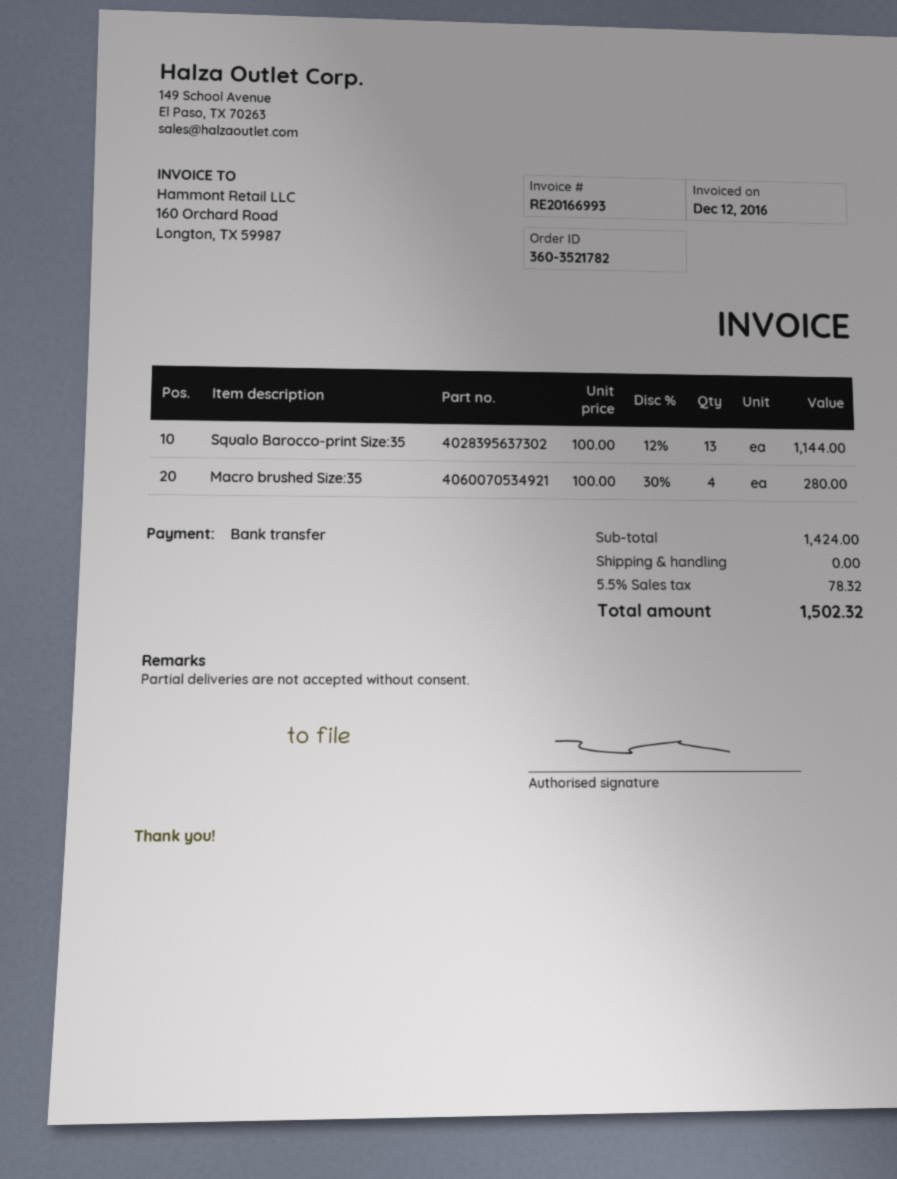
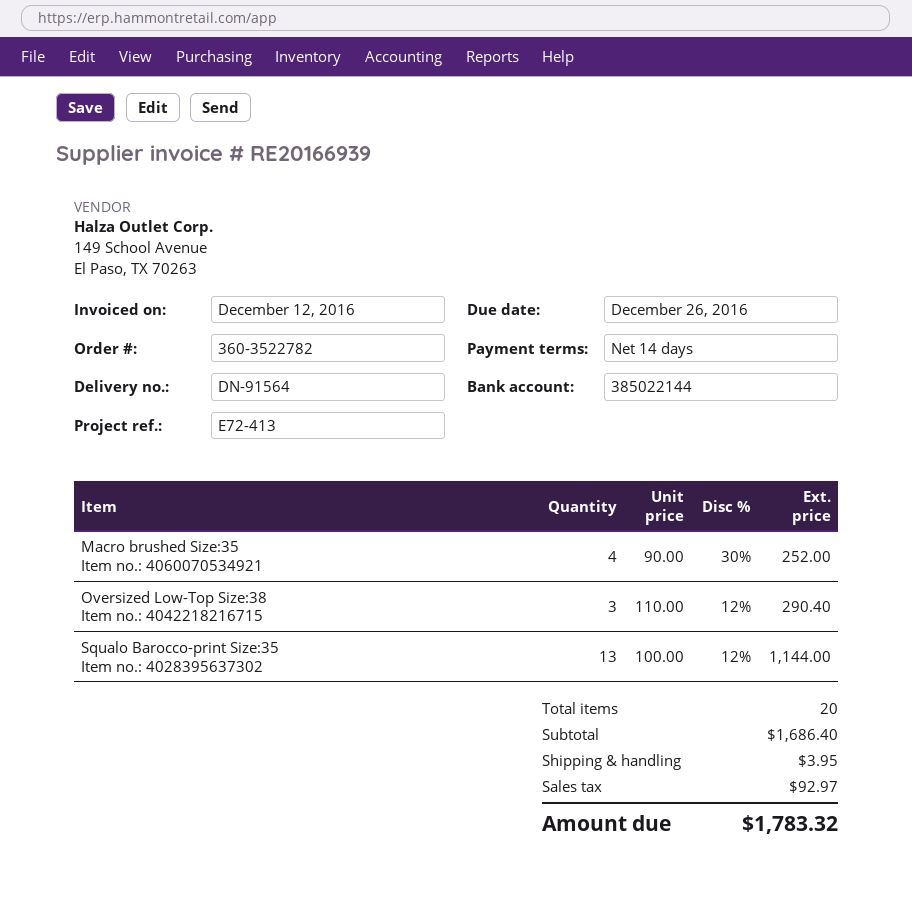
order number: 360-3521782 -> 360-3522782
invoice number: RE20166993 -> RE20166939
Macro brushed Size:35: 4 x 100.00 - 30% = 280.00 -> 4 x 90.00 - 30% = 252.00
Oversized Low-Top Size:38: none -> 3 x 110.00 - 12% = 290.40
subtotal: 1424.00 -> 1686.40
shipping: 0.00 -> 3.95
tax: 78.32 -> 92.97
total: 1502.32 -> 1783.32

